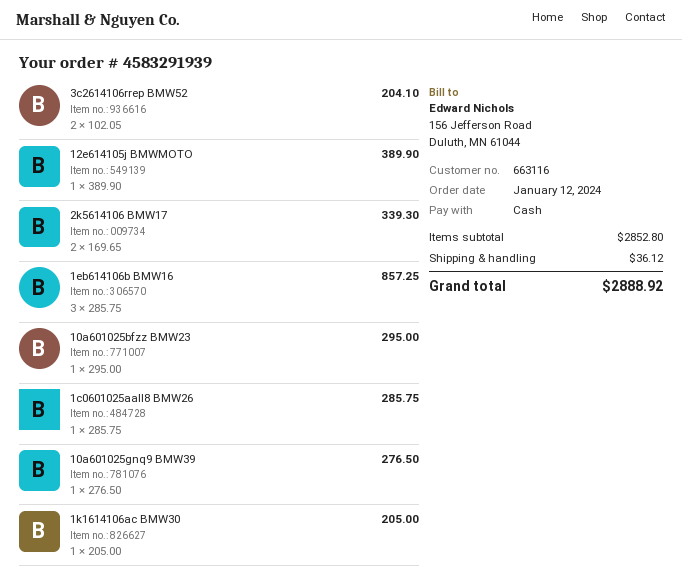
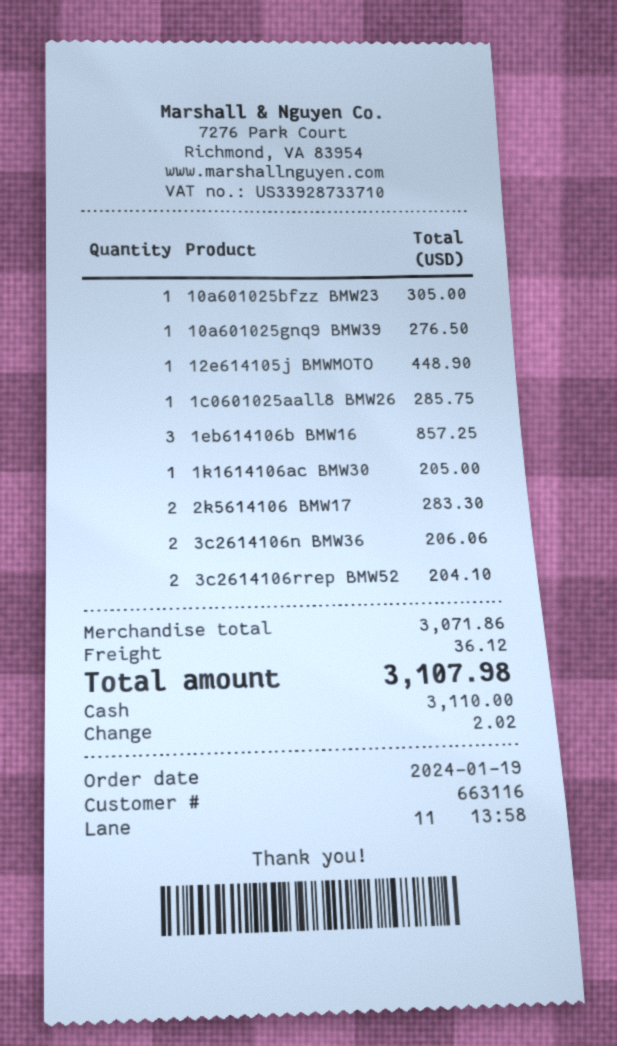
order date: 2024-01-12 -> 2024-01-19
12e614105j BMWMOTO: 1 for 389.90 -> 1 for 448.90
2k5614106 BMW17: 2 for 339.30 -> 2 for 283.30
10a601025bfzz BMW23: 1 for 295.00 -> 1 for 305.00
3c2614106n BMW36: none -> 2 for 206.06
subtotal: 2852.80 -> 3071.86
total: 2888.92 -> 3107.98

